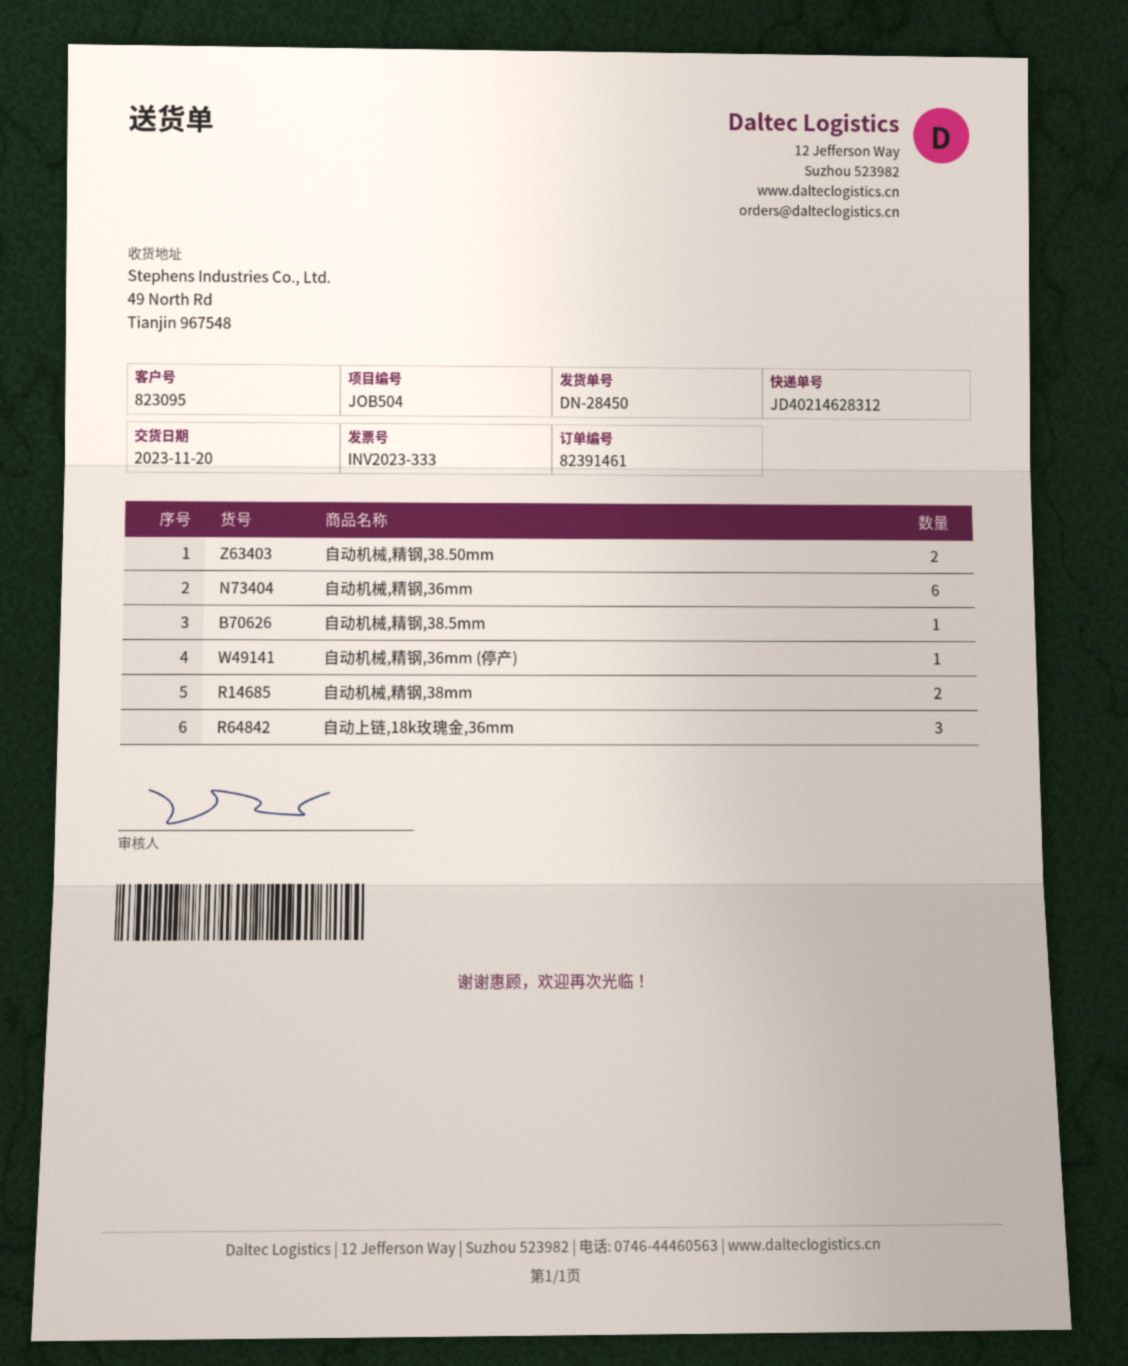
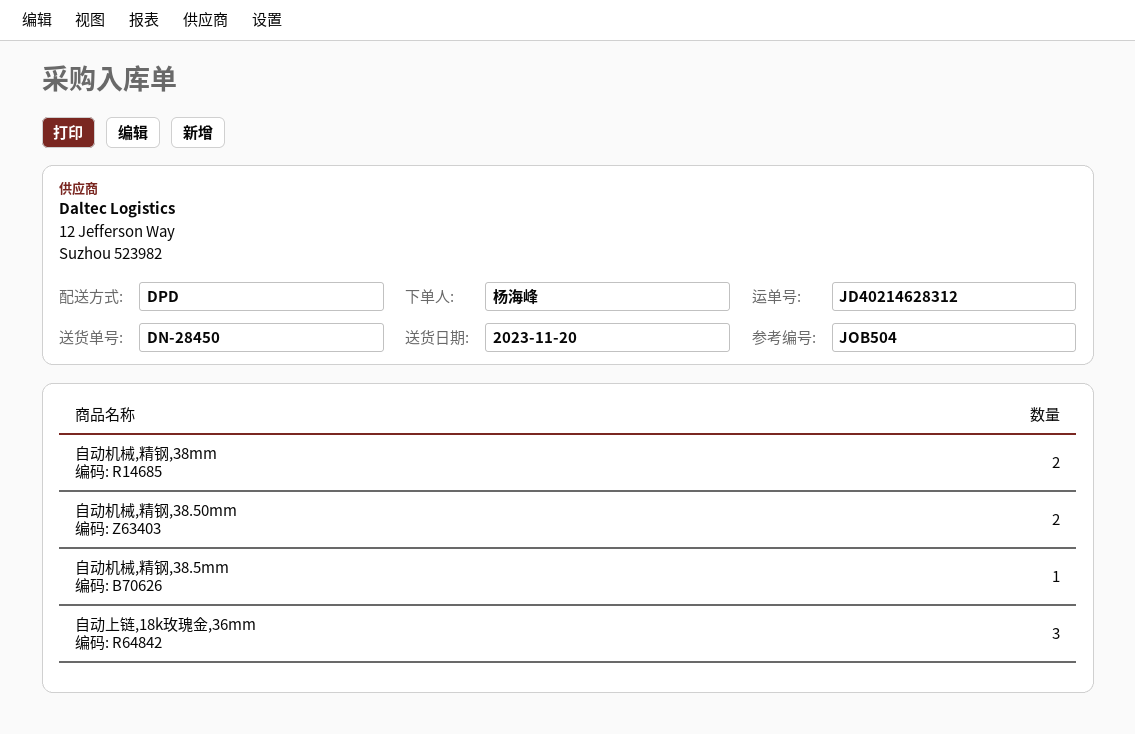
自动机械,精钢,36mm: 6 -> none
自动机械,精钢,36mm (停产): 1 -> none

